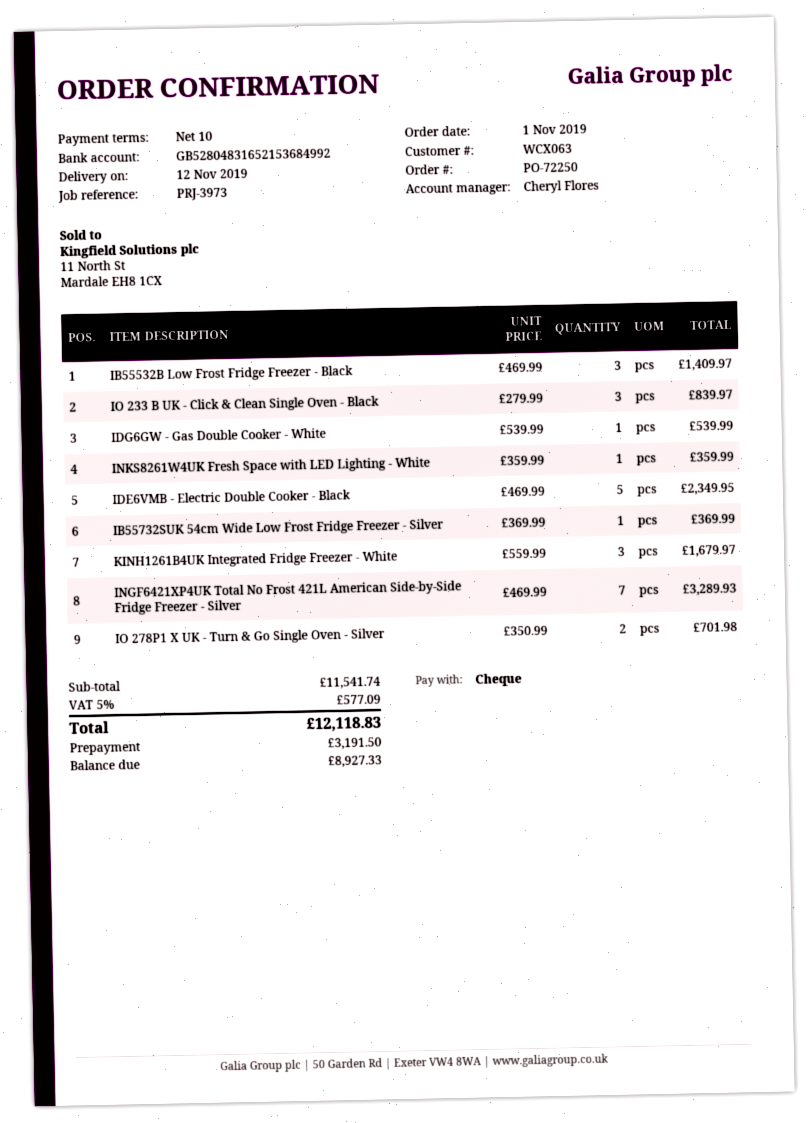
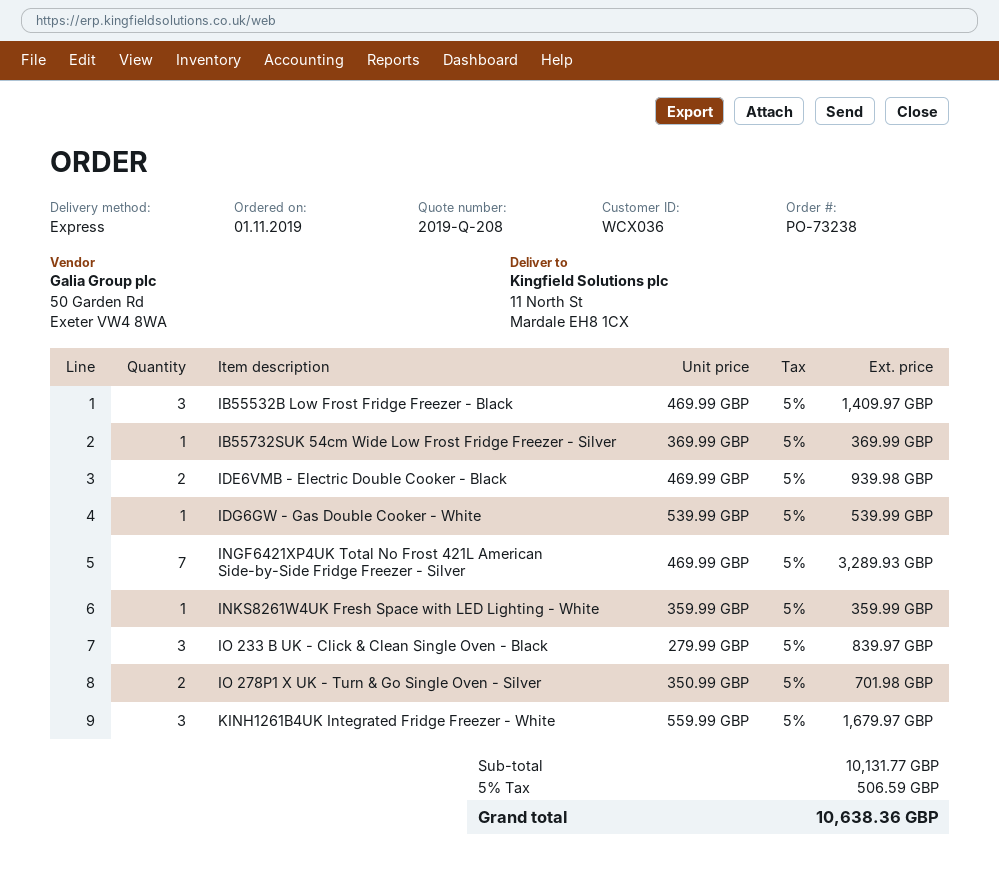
order number: PO-72250 -> PO-73238
customer number: WCX063 -> WCX036
IDE6VMB - Electric Double Cooker - Black: 5 x 469.99 = 2349.95 -> 2 x 469.99 = 939.98
subtotal: 11541.74 -> 10131.77
tax: 5% = 577.09 -> 5% = 506.59
total: 12118.83 -> 10638.36

